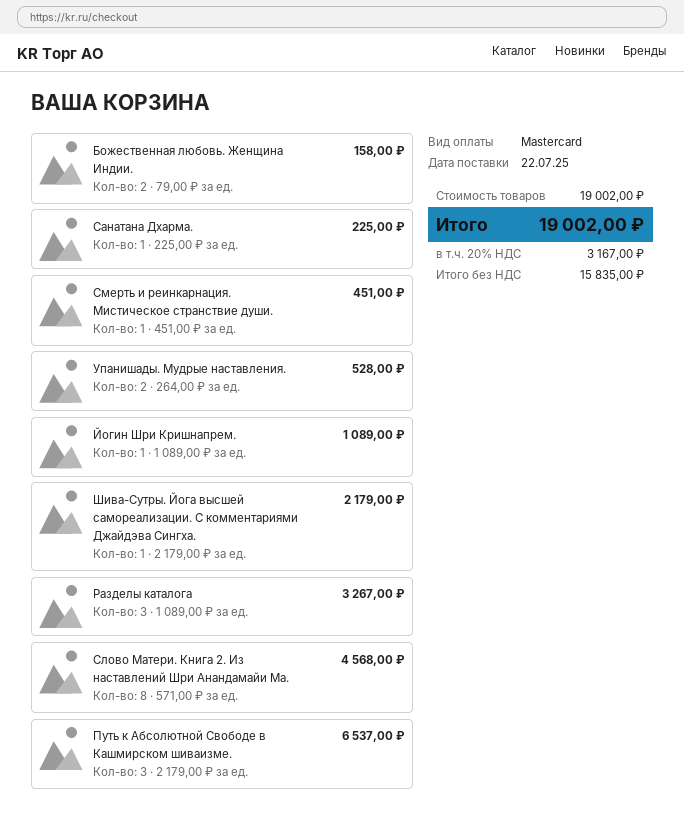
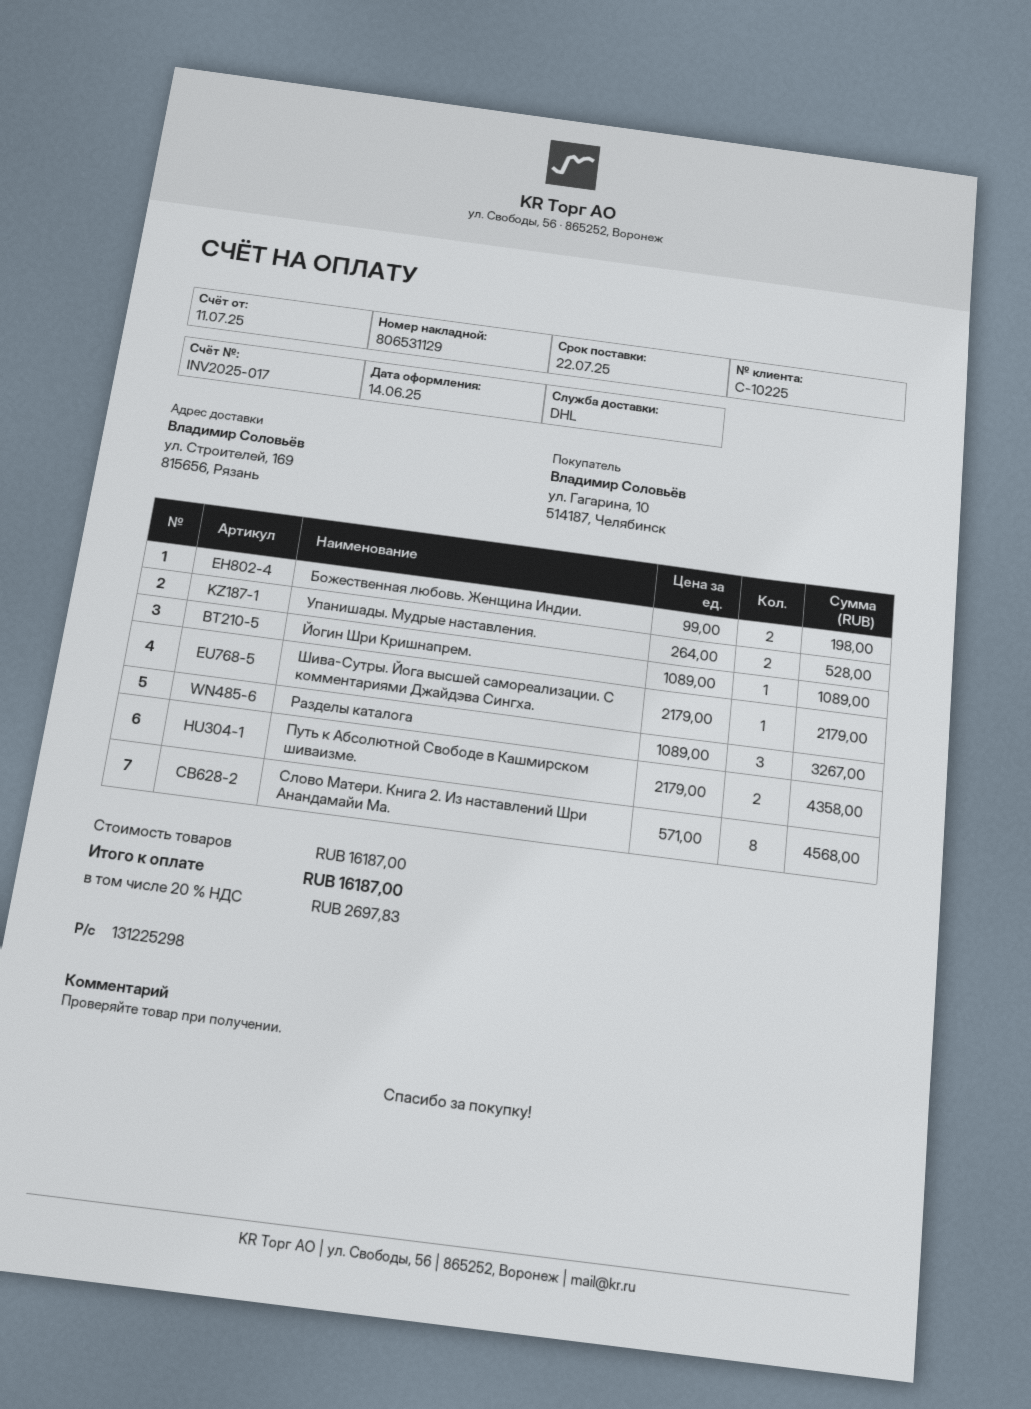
Божественная любовь. Женщина Индии.: 2 x 79.00 = 158.00 -> 2 x 99.00 = 198.00
Санатана Дхарма.: 1 x 225.00 = 225.00 -> none
Смерть и реинкарнация. Мистическое странствие души.: 1 x 451.00 = 451.00 -> none
Путь к Абсолютной Свободе в Кашмирском шиваизме.: 3 x 2179.00 = 6537.00 -> 2 x 2179.00 = 4358.00
subtotal: 19002.00 -> 16187.00
tax: 20% = 3167.00 -> 20% = 2697.83
total: 19002.00 -> 16187.00

